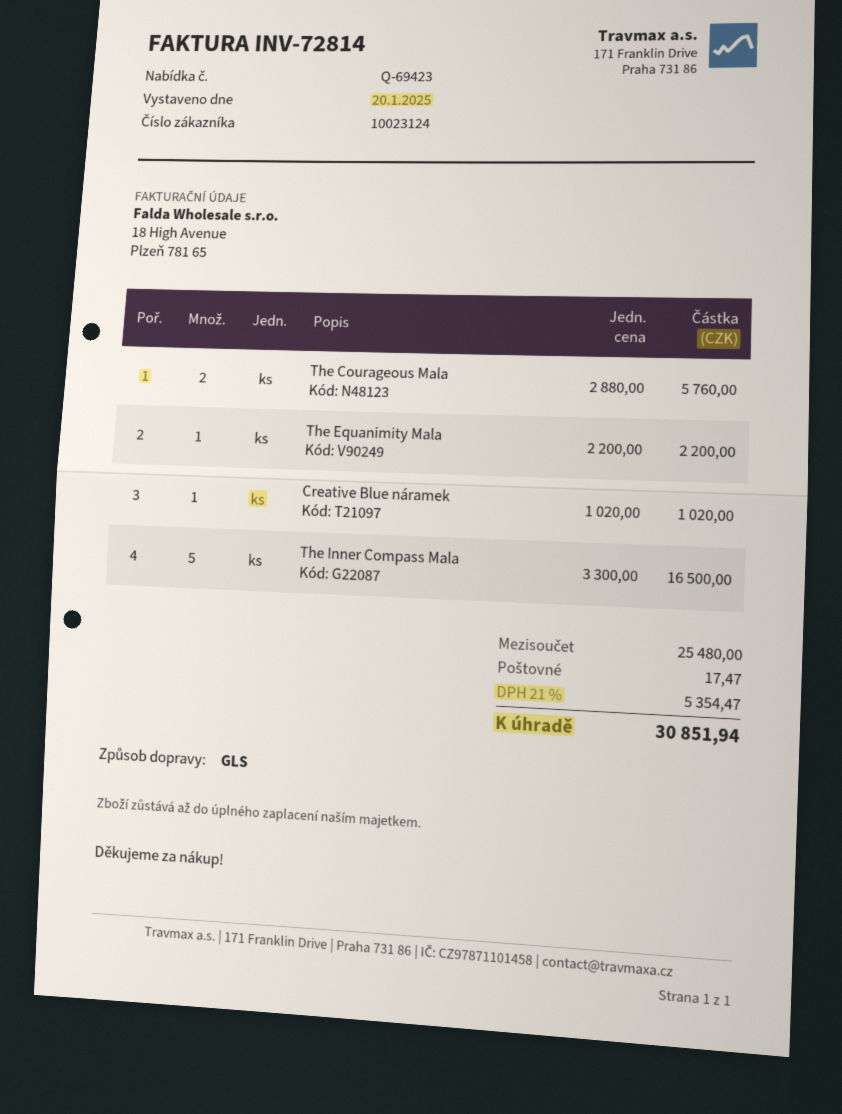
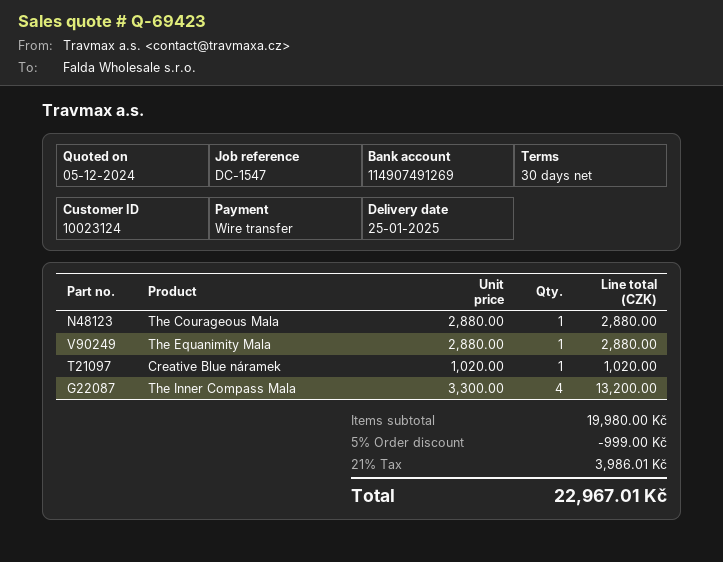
The Courageous Mala: 2 x 2880.00 = 5760.00 -> 1 x 2880.00 = 2880.00
The Equanimity Mala: 1 x 2200.00 = 2200.00 -> 1 x 2880.00 = 2880.00
The Inner Compass Mala: 5 x 3300.00 = 16500.00 -> 4 x 3300.00 = 13200.00
subtotal: 25480.00 -> 19980.00
discount: none -> 5% = 999.00
shipping: 17.47 -> none
tax: 21% = 5354.47 -> 21% = 3986.01
total: 30851.94 -> 22967.01

